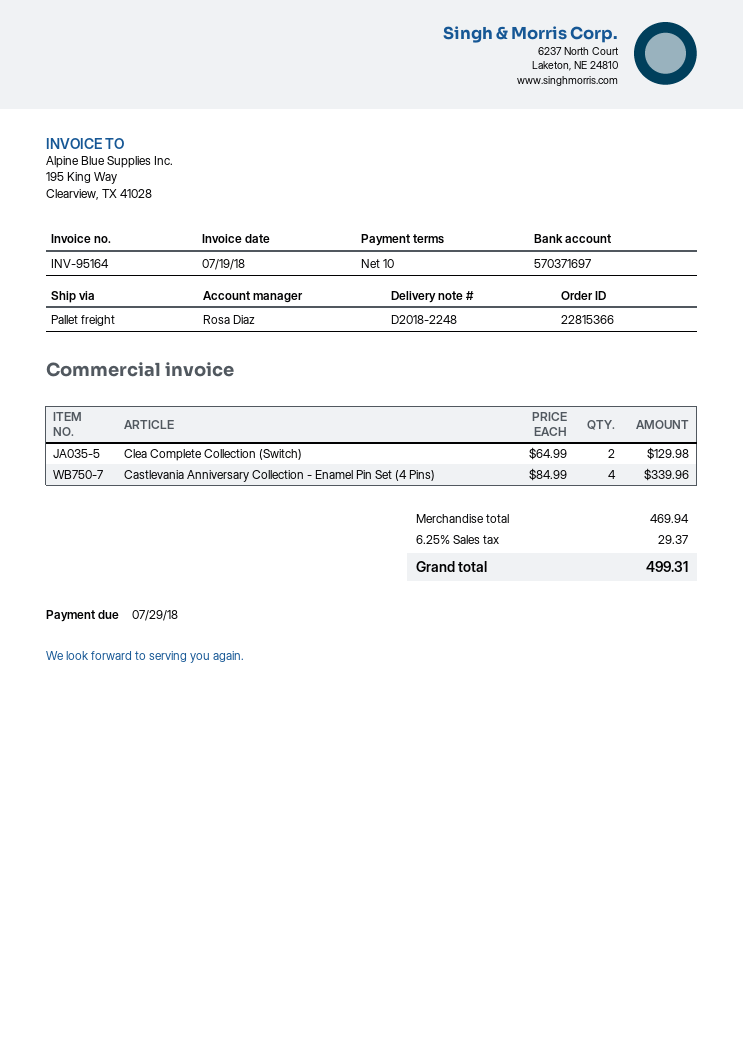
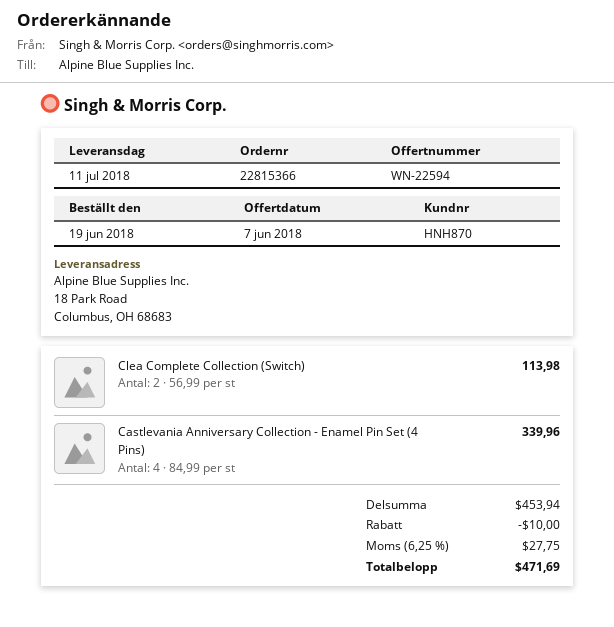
Clea Complete Collection (Switch): 2 x 64.99 = 129.98 -> 2 x 56.99 = 113.98
subtotal: 469.94 -> 453.94
discount: none -> 10.00
tax: 6.25% = 29.37 -> 6.25% = 27.75
total: 499.31 -> 471.69

